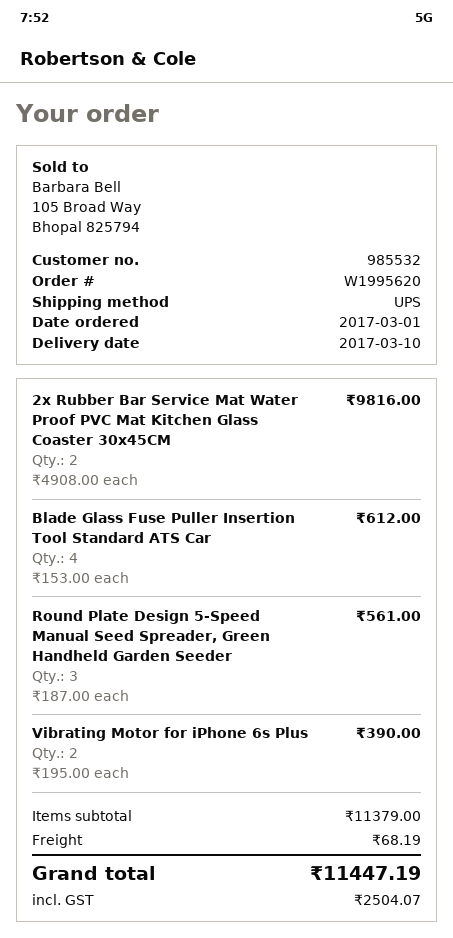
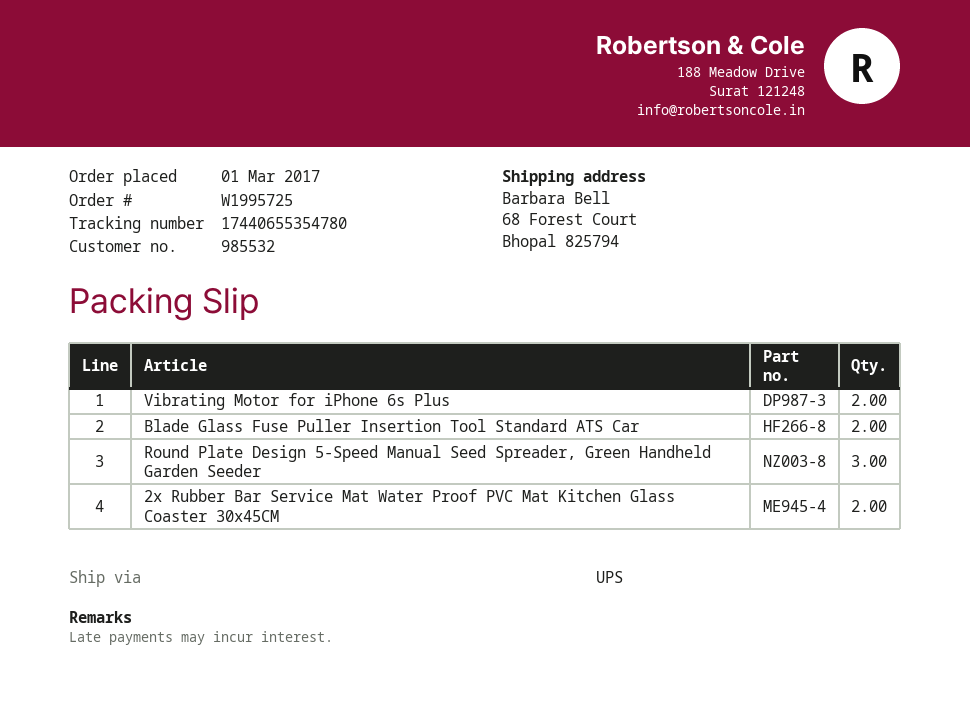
order number: W1995620 -> W1995725
Blade Glass Fuse Puller Insertion Tool Standard ATS Car: 4 -> 2

